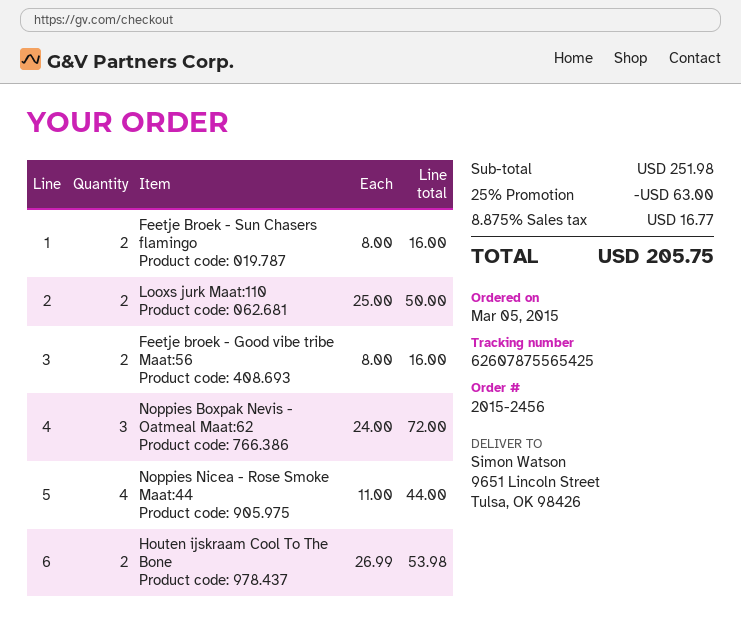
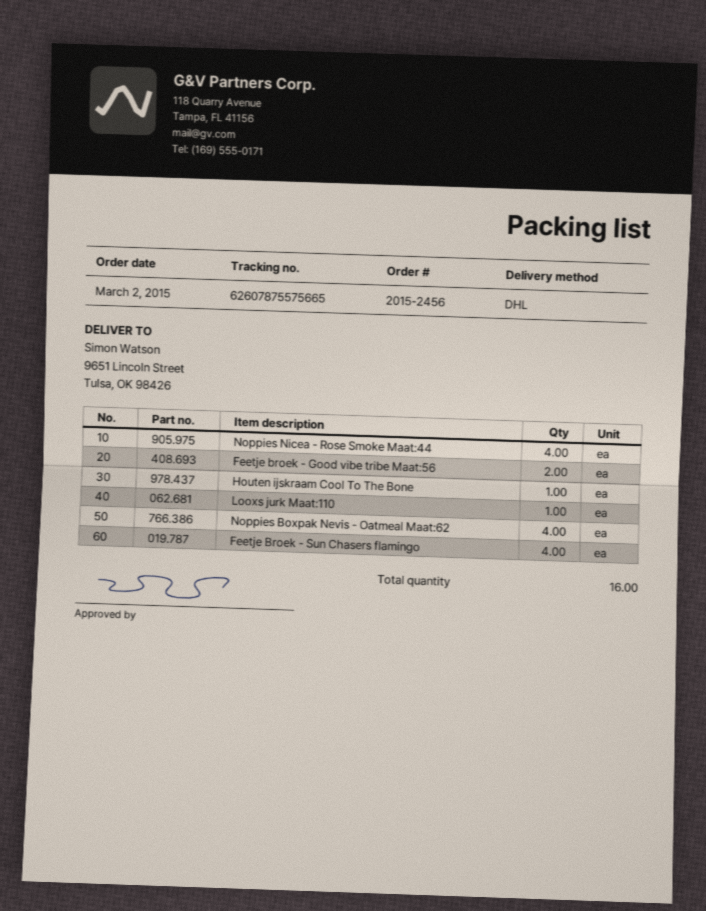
order date: 2015-03-05 -> 2015-03-02
tracking number: 62607875565425 -> 62607875575665
Feetje Broek - Sun Chasers flamingo: 2 -> 4
Looxs jurk Maat:110: 2 -> 1
Noppies Boxpak Nevis - Oatmeal Maat:62: 3 -> 4
Houten ijskraam Cool To The Bone: 2 -> 1

